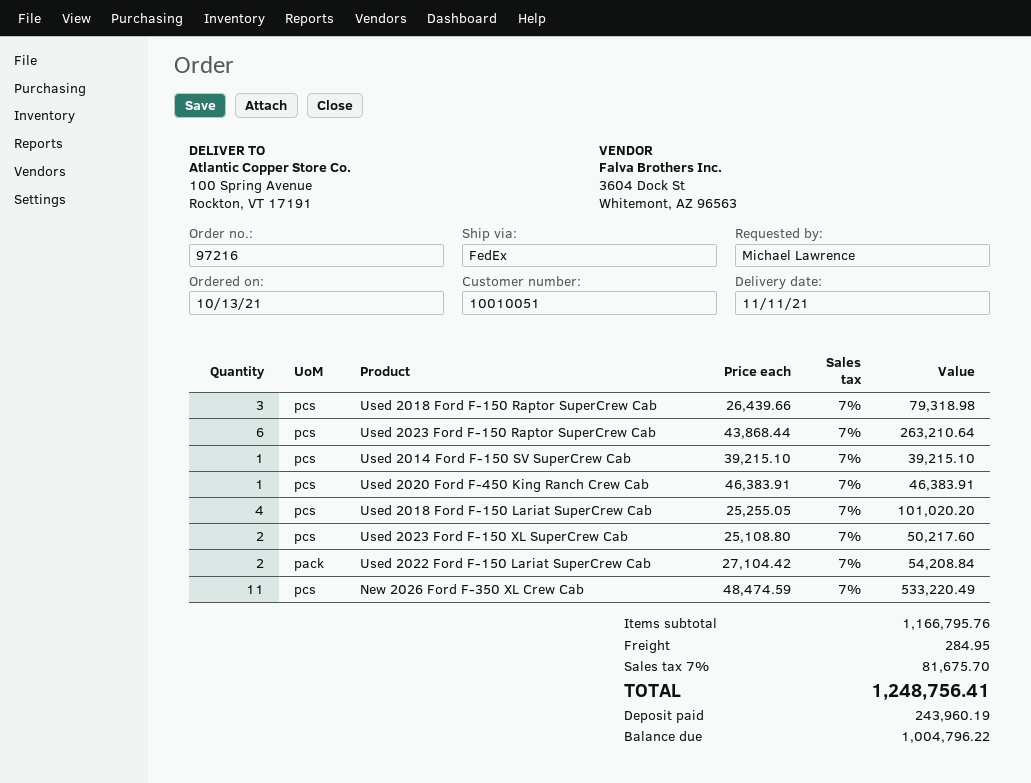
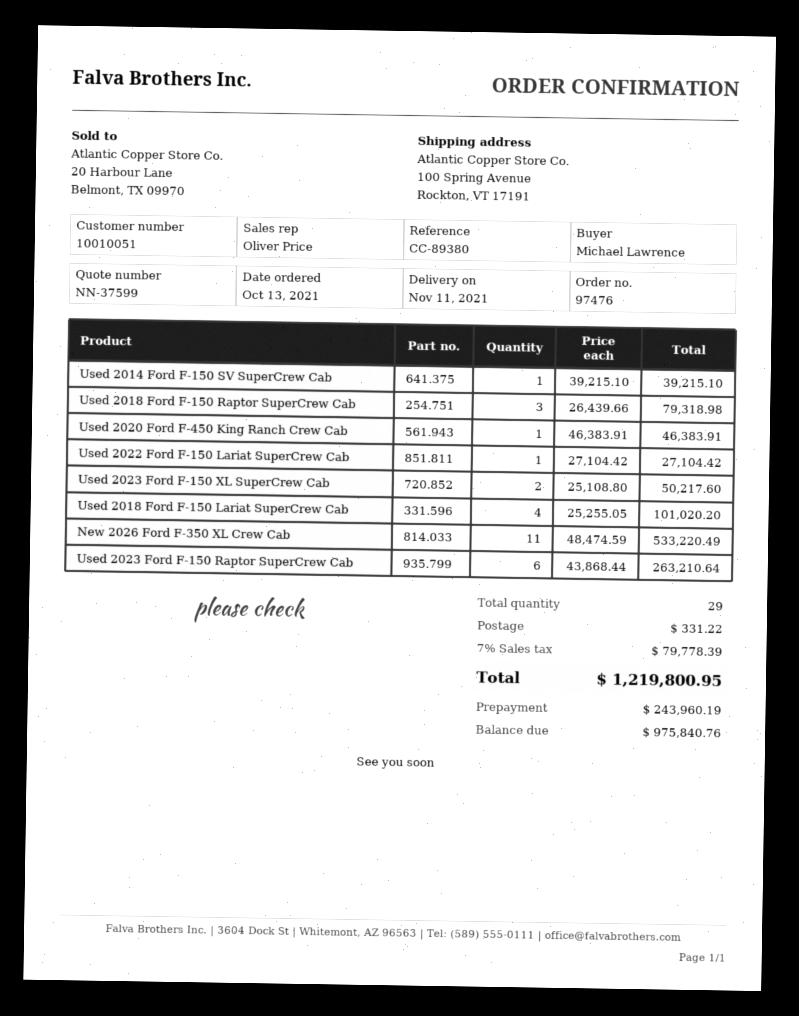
order number: 97216 -> 97476
Used 2022 Ford F-150 Lariat SuperCrew Cab: 2 x 27104.42 = 54208.84 -> 1 x 27104.42 = 27104.42
shipping: 284.95 -> 331.22
tax: 7% = 81675.70 -> 7% = 79778.39
total: 1248756.41 -> 1219800.95
balance: 1004796.22 -> 975840.76

